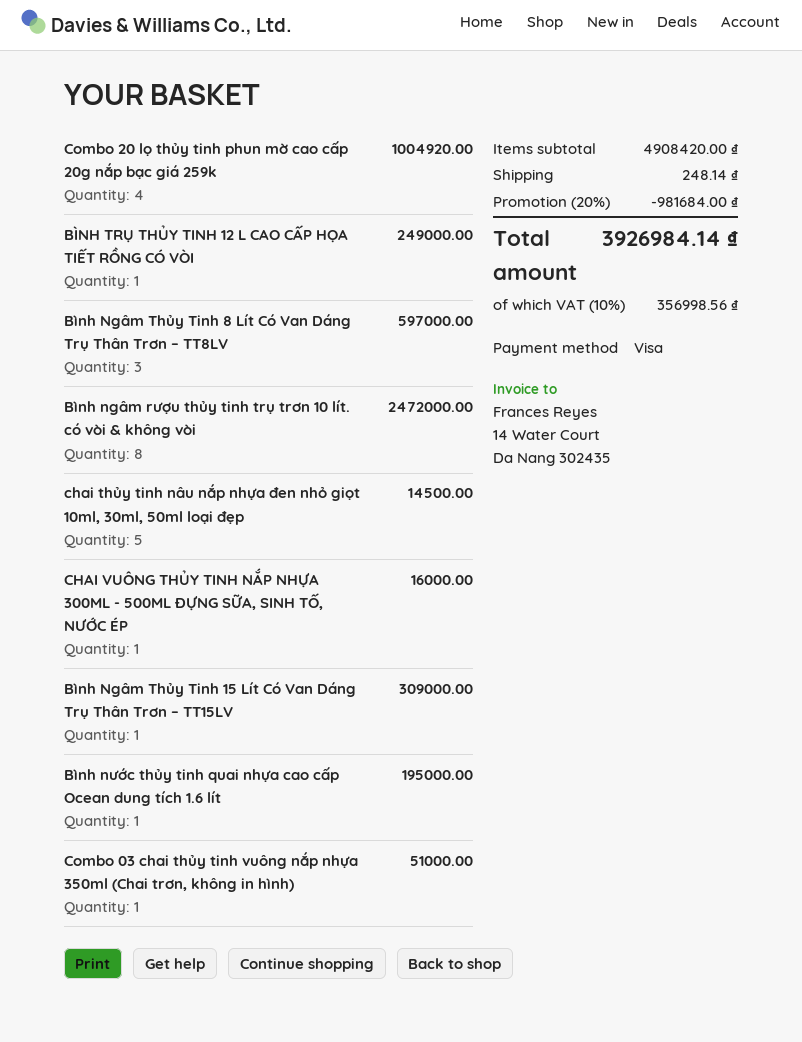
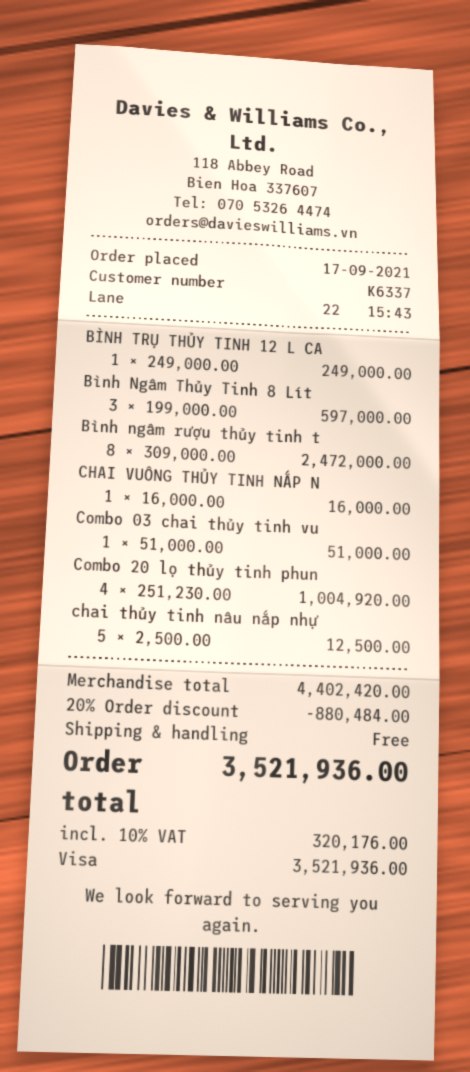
chai thủy tinh nâu nắp nhựa đen nhỏ giọt 10ml, 30ml, 50ml loại đẹp: 5 for 14500.00 -> 5 for 12500.00
Bình Ngâm Thủy Tinh 15 Lít Có Van Dáng Trụ Thân Trơn – TT15LV: 1 for 309000.00 -> none
Bình nước thủy tinh quai nhựa cao cấp Ocean dung tích 1.6 lít: 1 for 195000.00 -> none
subtotal: 4908420.00 -> 4402420.00
discount: 20% = 981684.00 -> 20% = 880484.00
shipping: 248.14 -> 0.00
tax: 10% = 356998.56 -> 10% = 320176.00
total: 3926984.14 -> 3521936.00

